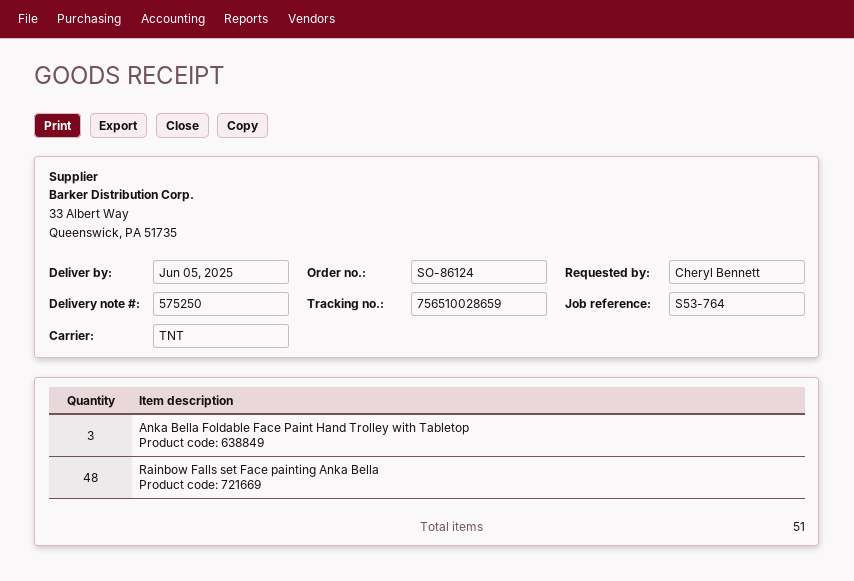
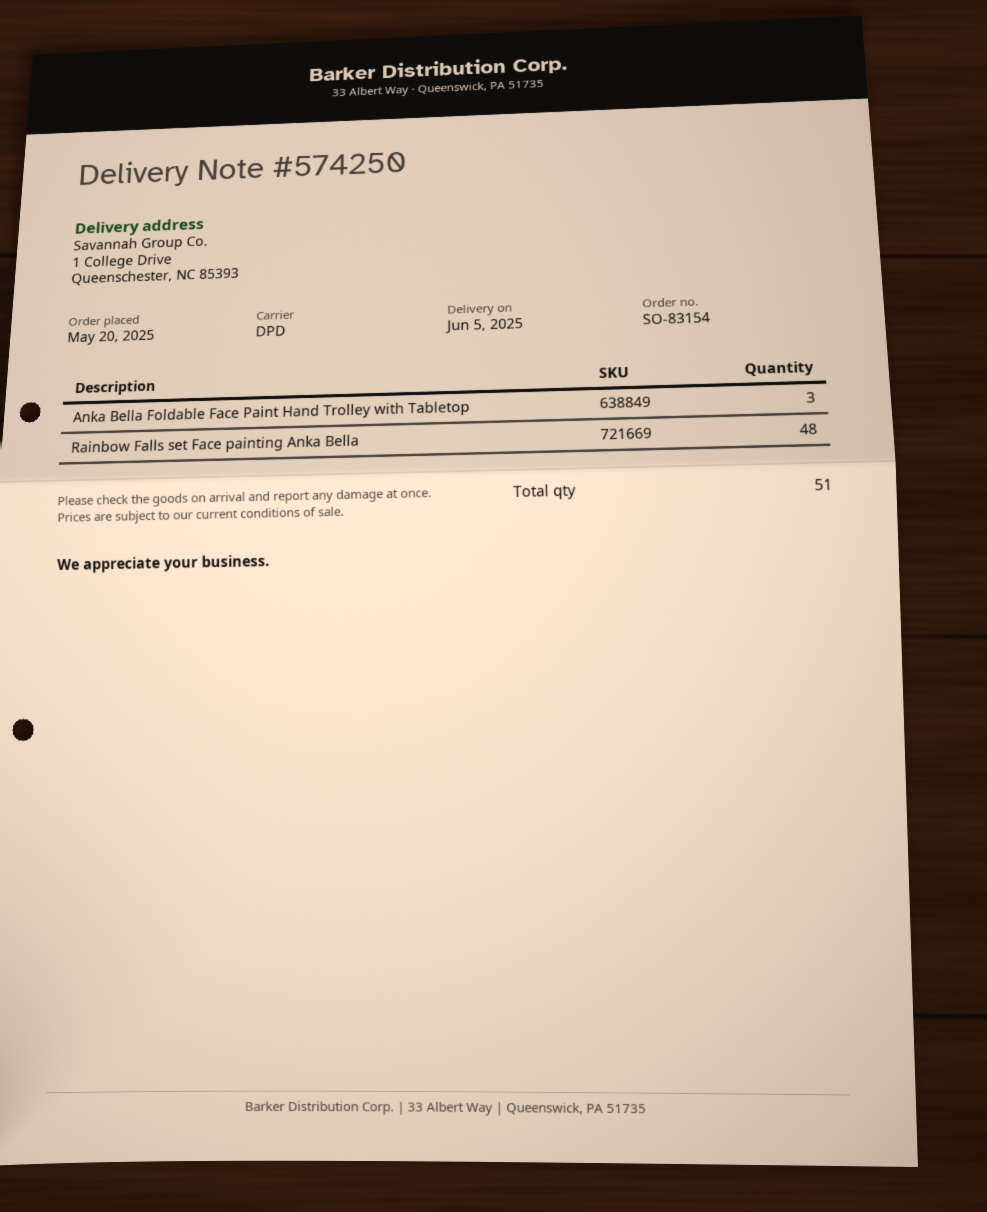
order number: SO-86124 -> SO-83154
delivery note number: 575250 -> 574250
shipping method: TNT -> DPD

